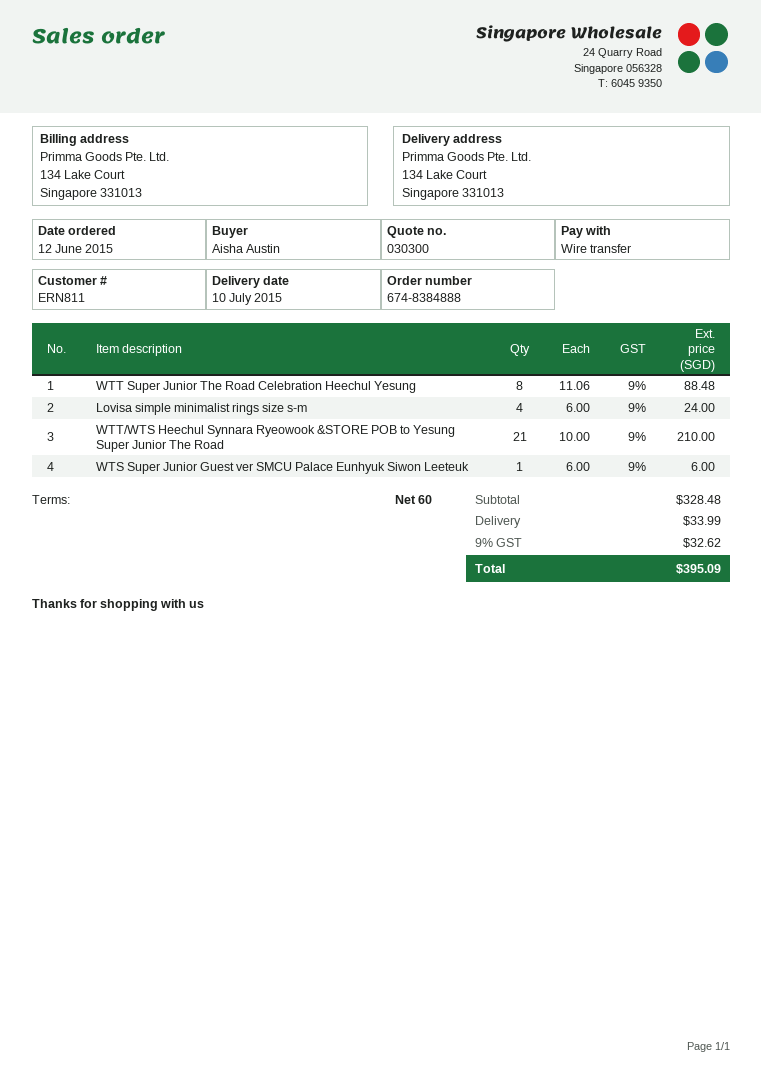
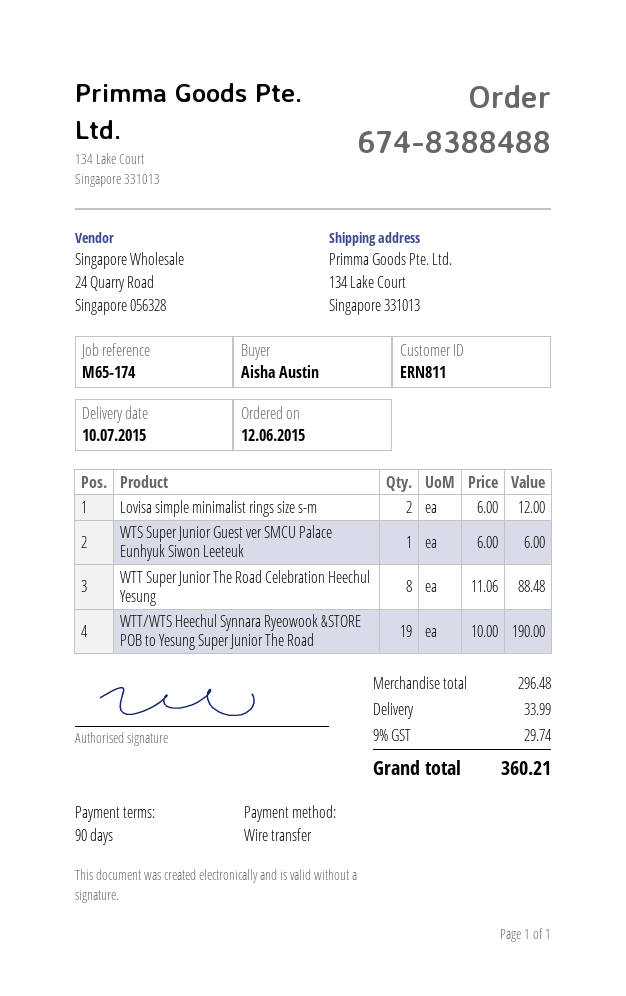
order number: 674-8384888 -> 674-8388488
payment terms: 60 days -> 90 days
Lovisa simple minimalist rings size s-m: 4 x 6.00 = 24.00 -> 2 x 6.00 = 12.00
WTT/WTS Heechul Synnara Ryeowook &STORE POB to Yesung Super Junior The Road: 21 x 10.00 = 210.00 -> 19 x 10.00 = 190.00
subtotal: 328.48 -> 296.48
tax: 9% = 32.62 -> 9% = 29.74
total: 395.09 -> 360.21

